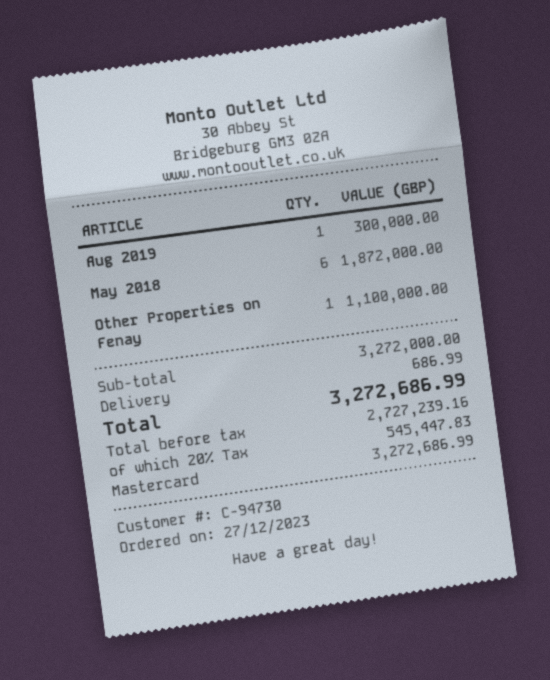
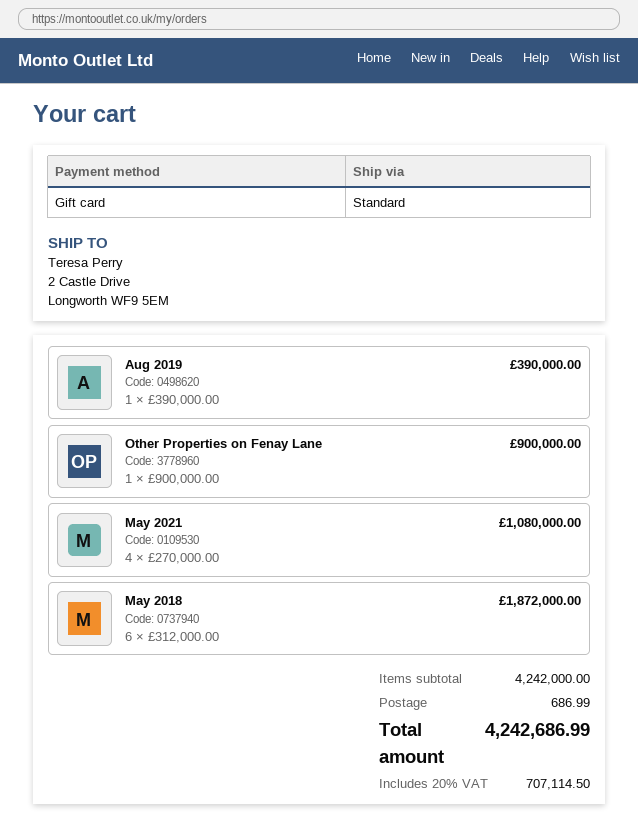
payment method: Mastercard -> gift card
Aug 2019: 1 for 300000.00 -> 1 for 390000.00
Other Properties on Fenay: 1 for 1100000.00 -> 1 for 900000.00
May 2021: none -> 4 for 1080000.00
subtotal: 3272000.00 -> 4242000.00
tax: 20% = 545447.83 -> 20% = 707114.50
total: 3272686.99 -> 4242686.99

